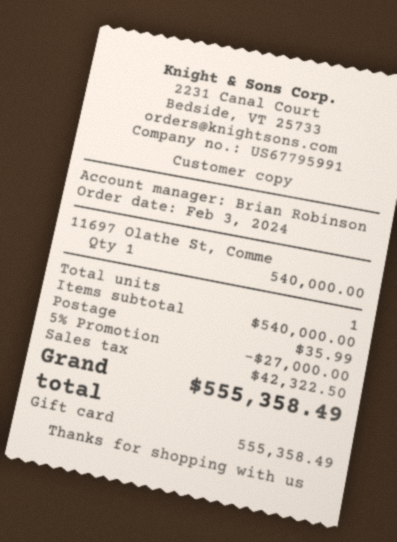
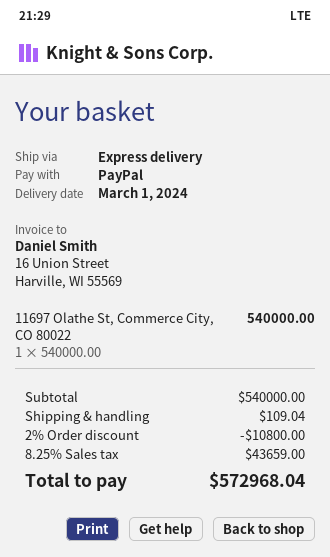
payment method: gift card -> PayPal
discount: 5% = 27000.00 -> 2% = 10800.00
shipping: 35.99 -> 109.04
tax: 42322.50 -> 43659.00
total: 555358.49 -> 572968.04

